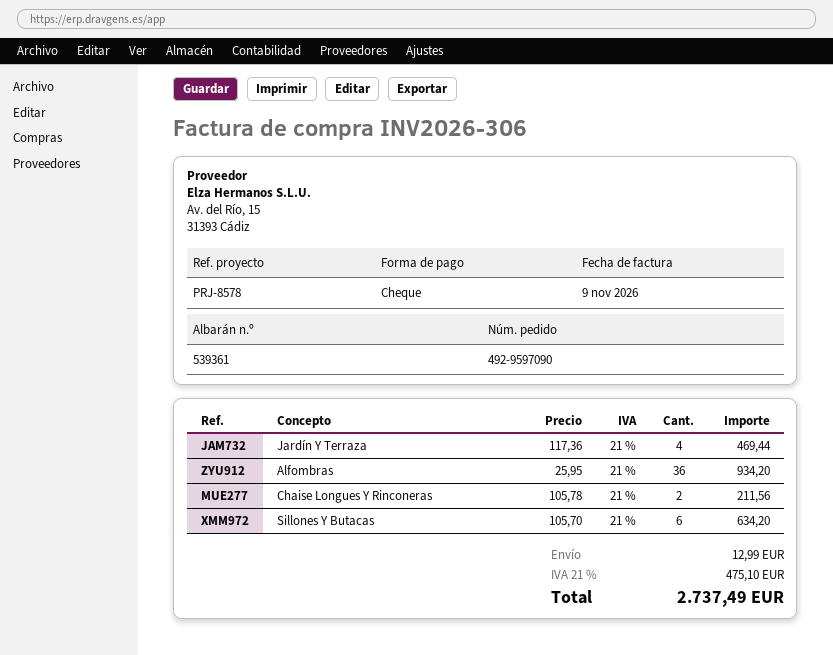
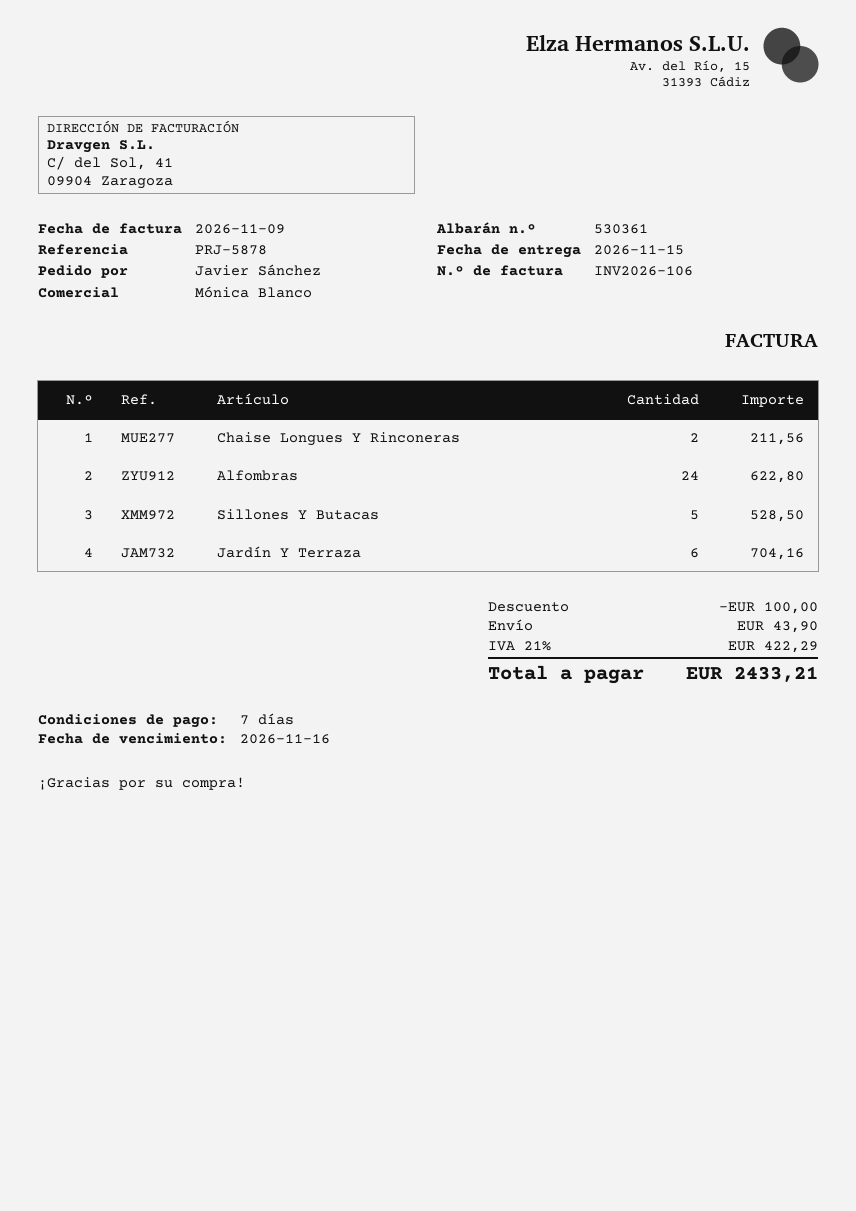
delivery note number: 539361 -> 530361
invoice number: INV2026-306 -> INV2026-106
reference: PRJ-8578 -> PRJ-5878
Jardín Y Terraza: 4 for 469.44 -> 6 for 704.16
Alfombras: 36 for 934.20 -> 24 for 622.80
Sillones Y Butacas: 6 for 634.20 -> 5 for 528.50
discount: none -> 100.00
shipping: 12.99 -> 43.90
tax: 21% = 475.10 -> 21% = 422.29
total: 2737.49 -> 2433.21

